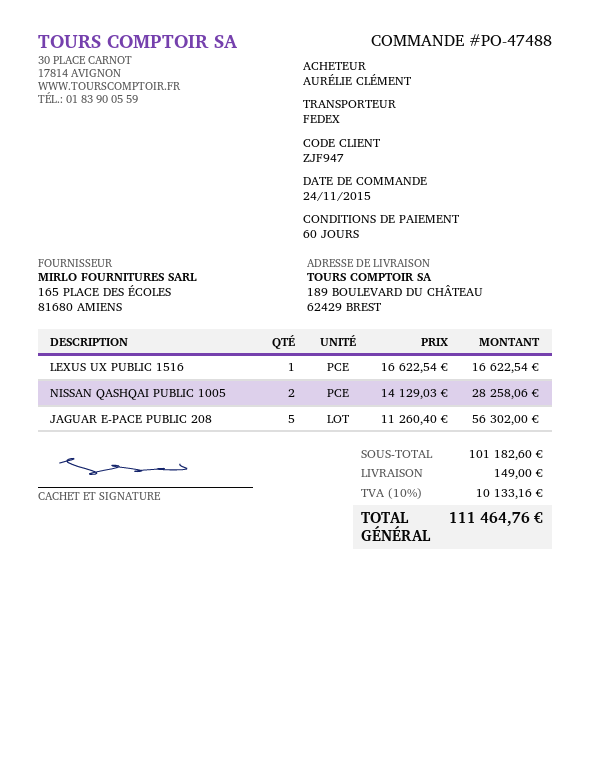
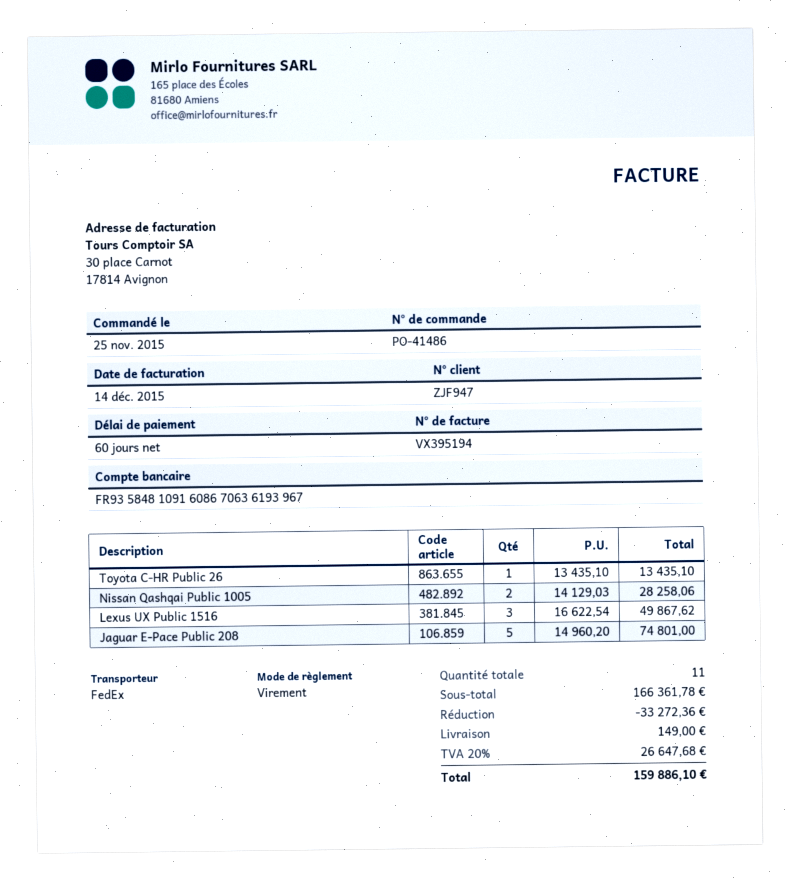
order number: PO-47488 -> PO-41486
order date: 2015-11-24 -> 2015-11-25
LEXUS UX PUBLIC 1516: 1 x 16622.54 = 16622.54 -> 3 x 16622.54 = 49867.62
JAGUAR E-PACE PUBLIC 208: 5 x 11260.40 = 56302.00 -> 5 x 14960.20 = 74801.00
Toyota C-HR Public 26: none -> 1 x 13435.10 = 13435.10
subtotal: 101182.60 -> 166361.78
discount: none -> 33272.36
tax: 10% = 10133.16 -> 20% = 26647.68
total: 111464.76 -> 159886.10

